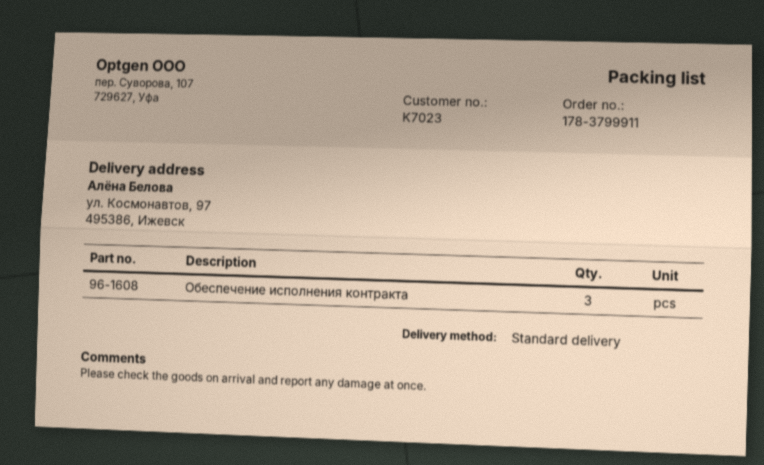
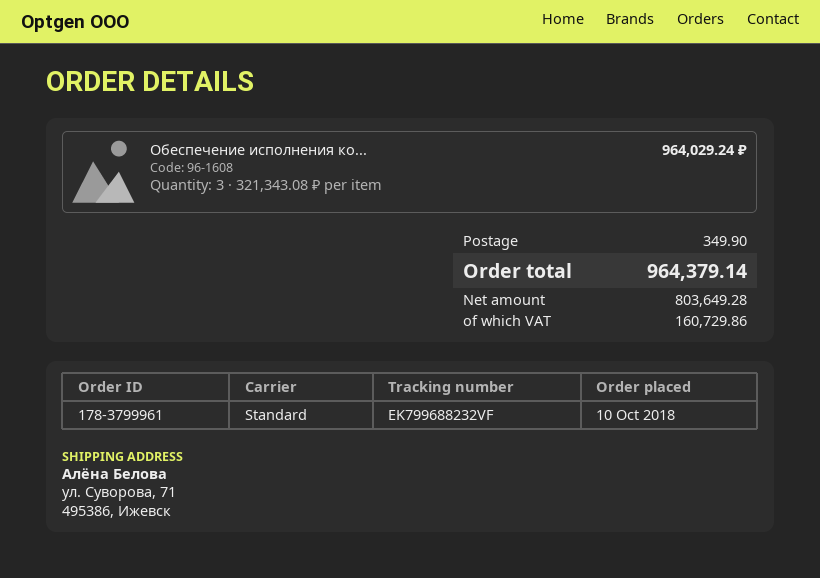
order number: 178-3799911 -> 178-3799961
ship to: ул. Космонавтов, 97, 495386, Ижевск -> ул. Суворова, 71, 495386, Ижевск

